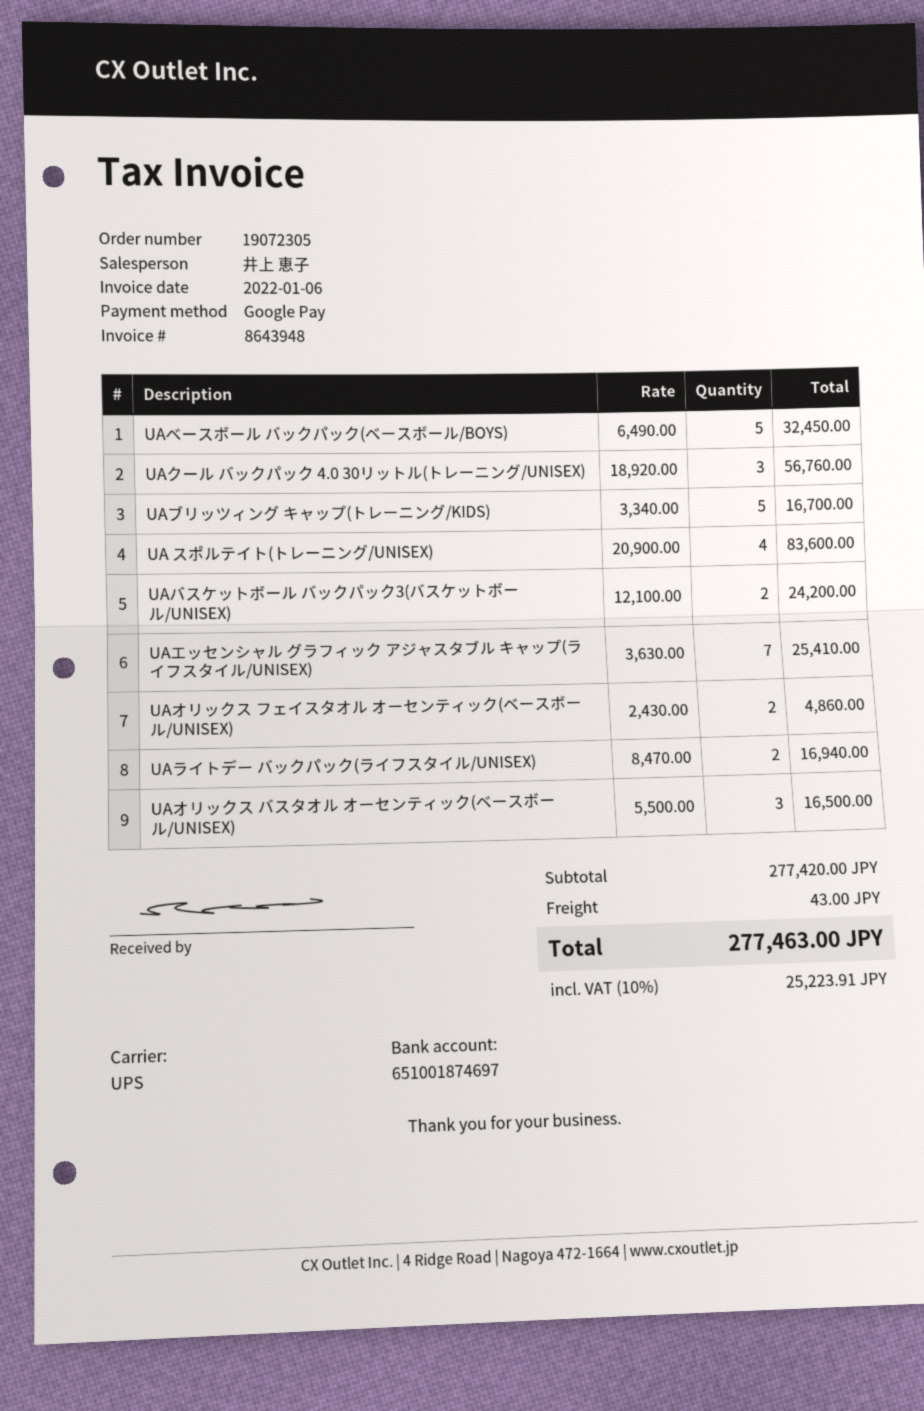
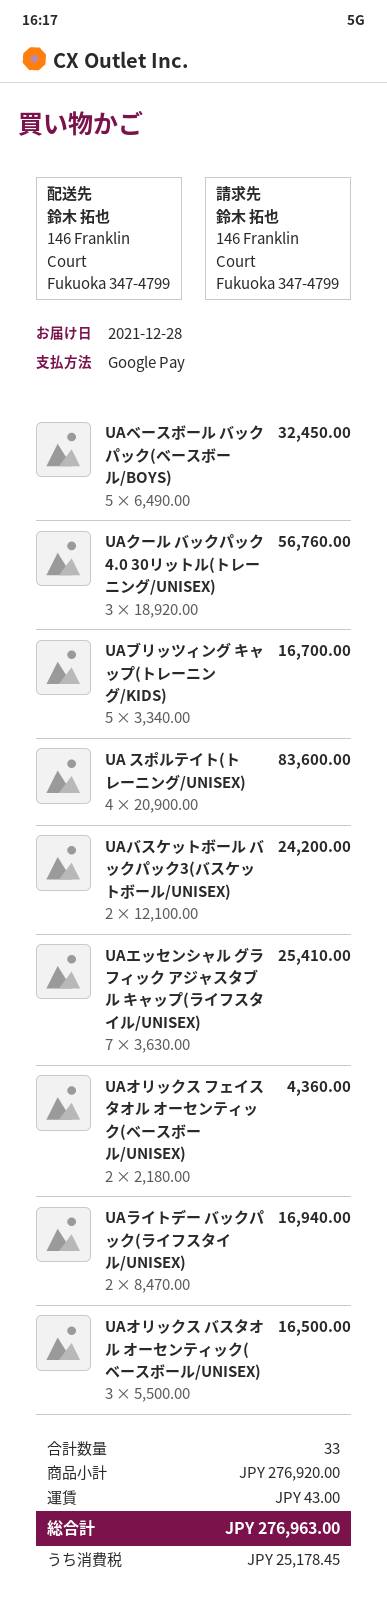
UAオリックス フェイスタオル オーセンティック(ベースボール/UNISEX): 2 x 2430.00 = 4860.00 -> 2 x 2180.00 = 4360.00
subtotal: 277420.00 -> 276920.00
tax: 25223.91 -> 25178.45
total: 277463.00 -> 276963.00

